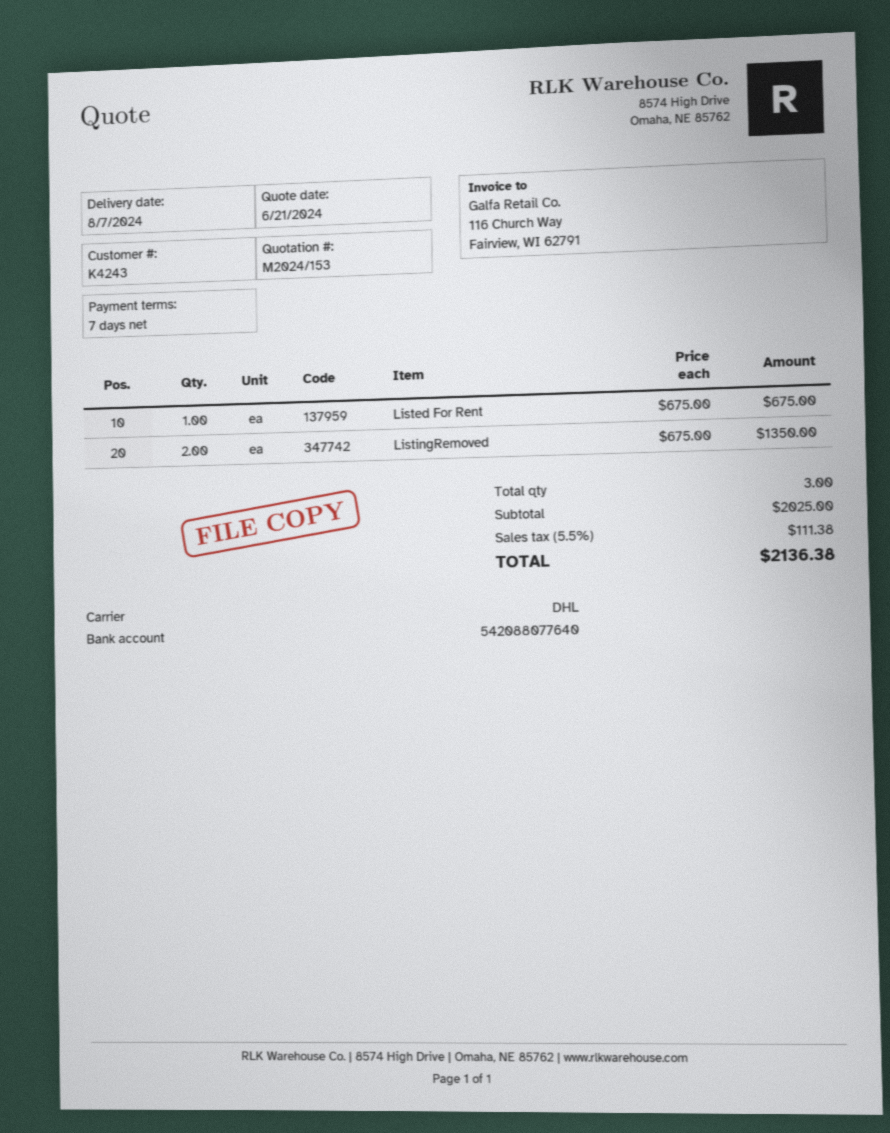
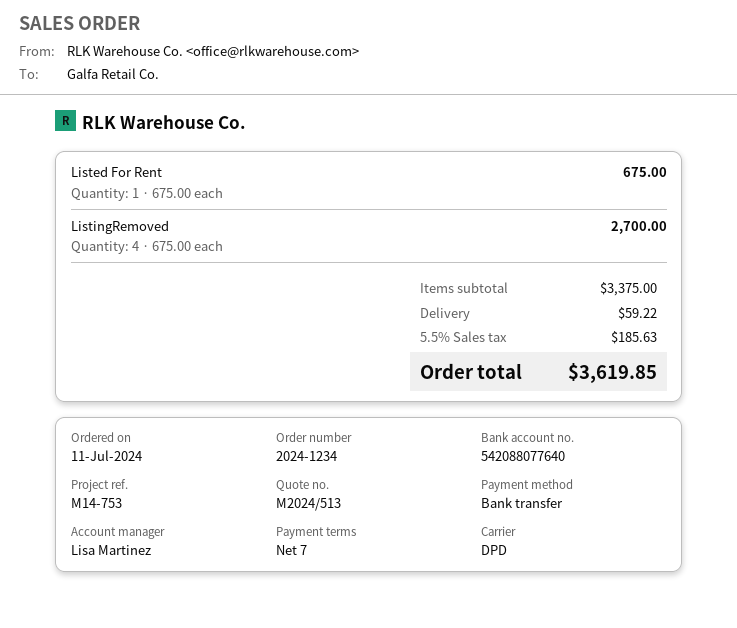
quote number: M2024/153 -> M2024/513
shipping method: DHL -> DPD
ListingRemoved: 2 x 675.00 = 1350.00 -> 4 x 675.00 = 2700.00
subtotal: 2025.00 -> 3375.00
shipping: none -> 59.22
tax: 5.5% = 111.38 -> 5.5% = 185.63
total: 2136.38 -> 3619.85

